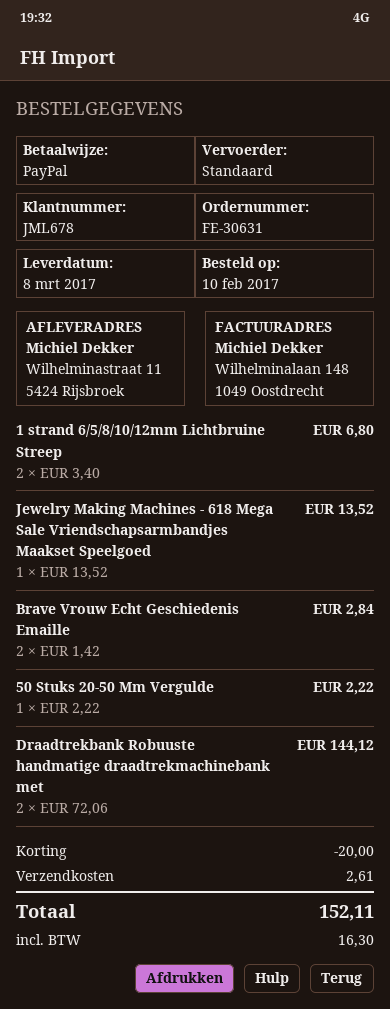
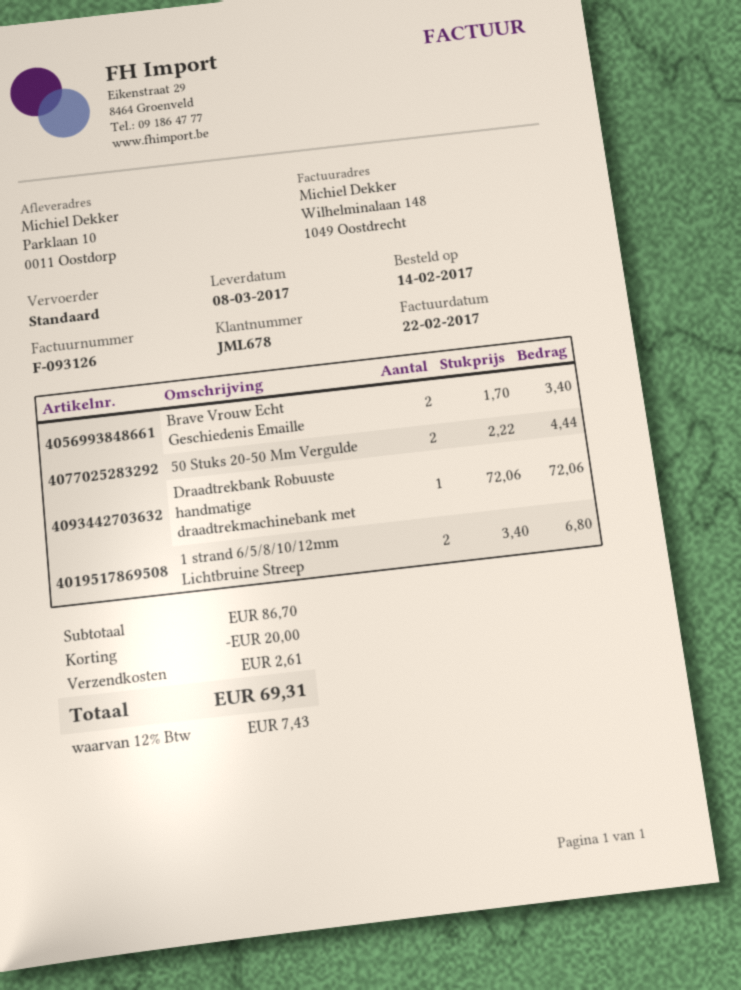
order date: 2017-02-10 -> 2017-02-14
ship to: Wilhelminastraat 11, 5424 Rijsbroek -> Parklaan 10, 0011 Oostdorp
Jewelry Making Machines - 618 Mega Sale Vriendschapsarmbandjes Maakset Speelgoed: 1 x 13.52 = 13.52 -> none
Brave Vrouw Echt Geschiedenis Emaille: 2 x 1.42 = 2.84 -> 2 x 1.70 = 3.40
50 Stuks 20-50 Mm Vergulde: 1 x 2.22 = 2.22 -> 2 x 2.22 = 4.44
Draadtrekbank Robuuste handmatige draadtrekmachinebank met: 2 x 72.06 = 144.12 -> 1 x 72.06 = 72.06
tax: 16.30 -> 7.43
total: 152.11 -> 69.31

